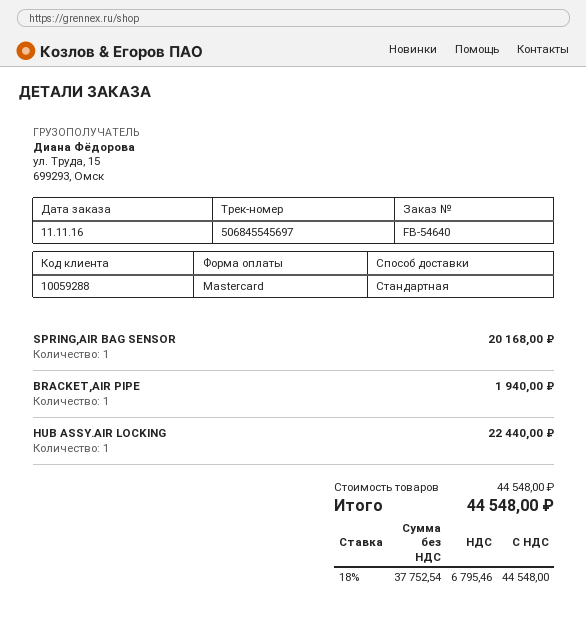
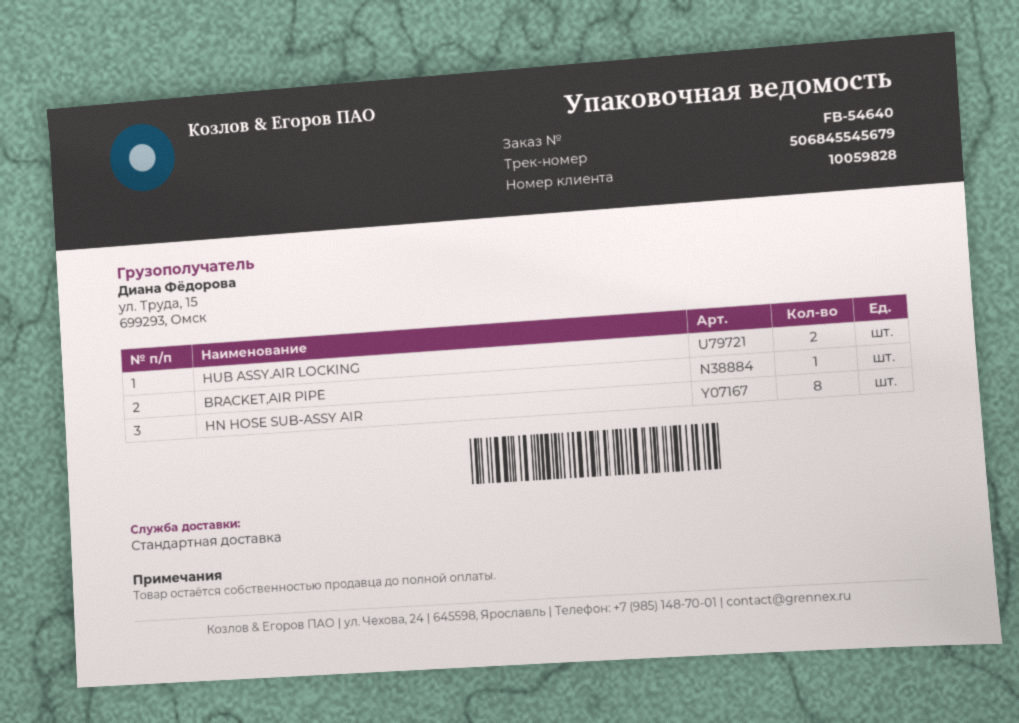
customer number: 10059288 -> 10059828
tracking number: 506845545697 -> 506845545679
SPRING,AIR BAG SENSOR: 1 -> none
HUB ASSY.AIR LOCKING: 1 -> 2
HN HOSE SUB-ASSY AIR: none -> 8

